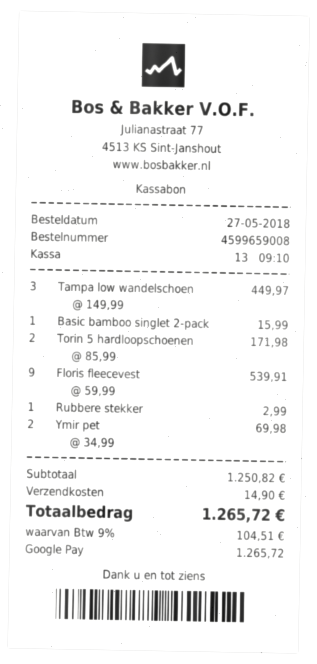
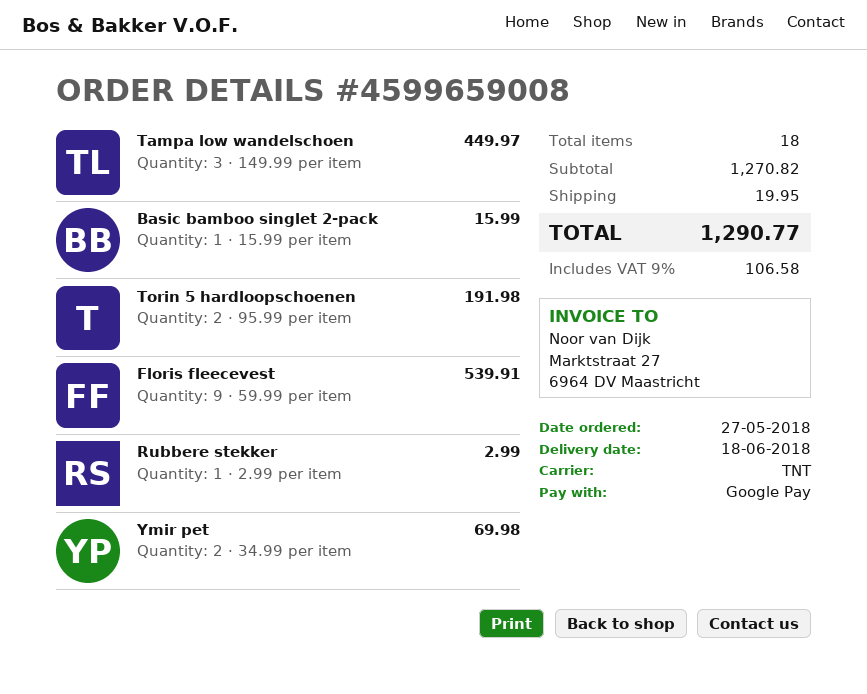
Torin 5 hardloopschoenen: 2 x 85.99 = 171.98 -> 2 x 95.99 = 191.98
subtotal: 1250.82 -> 1270.82
shipping: 14.90 -> 19.95
tax: 9% = 104.51 -> 9% = 106.58
total: 1265.72 -> 1290.77

